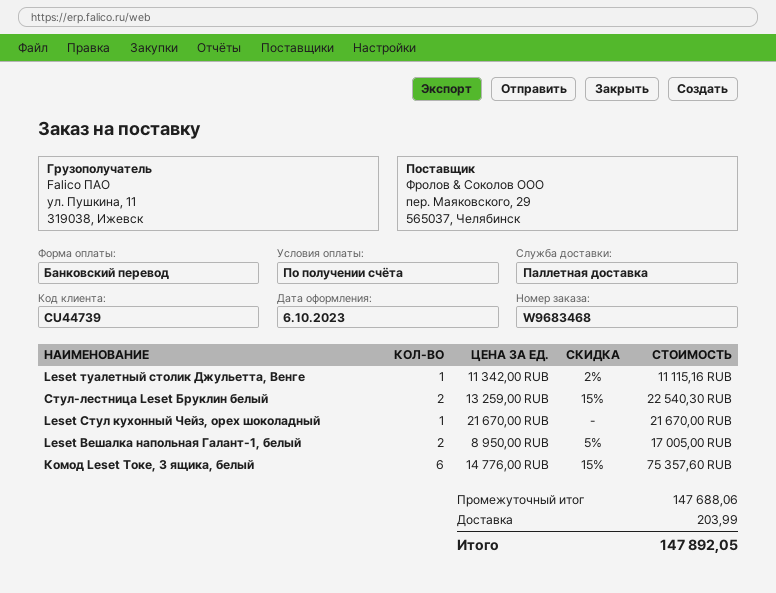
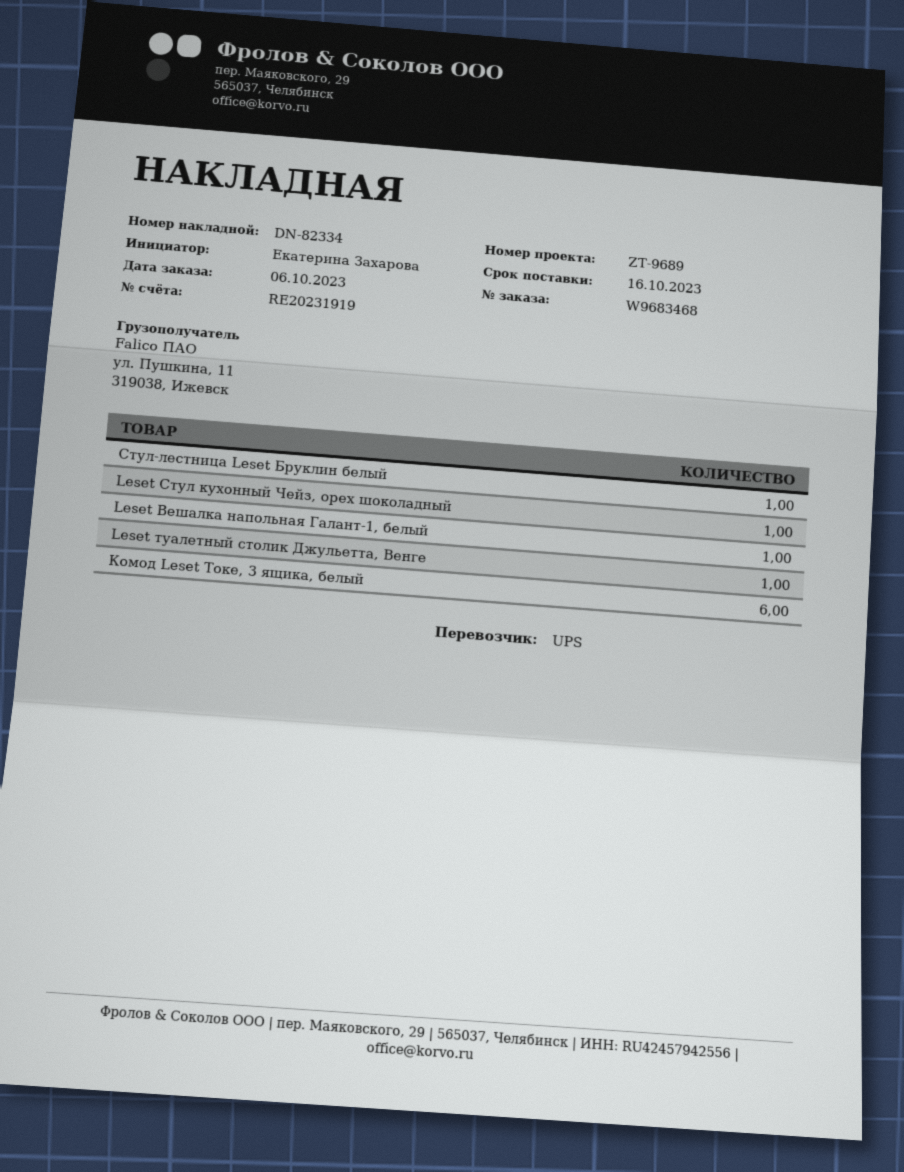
shipping method: pallet freight -> UPS
Стул-лестница Leset Бруклин белый: 2 -> 1
Leset Вешалка напольная Галант-1, белый: 2 -> 1

